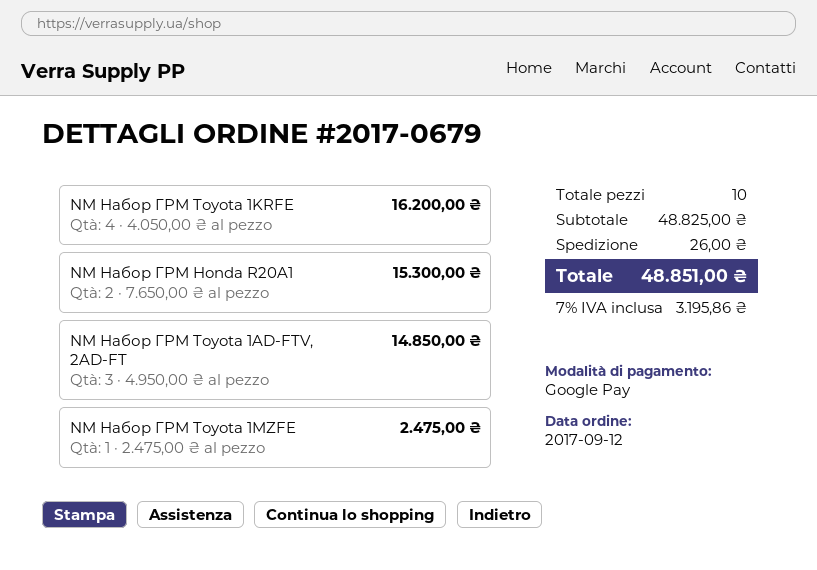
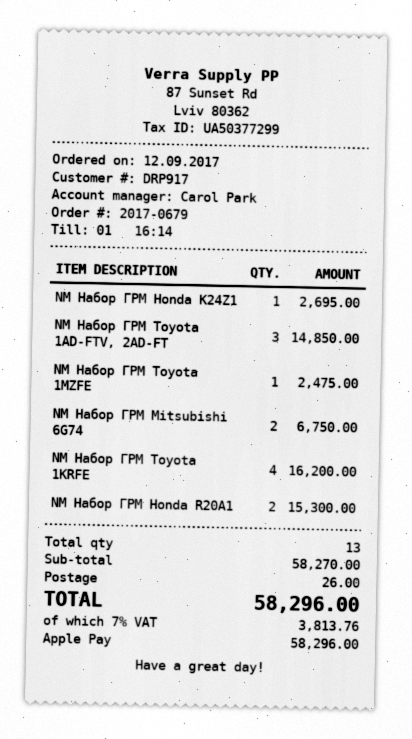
payment method: Google Pay -> Apple Pay
NM Набор ГРМ Honda K24Z1: none -> 1 for 2695.00
NM Набор ГРМ Mitsubishi 6G74: none -> 2 for 6750.00
total quantity: 10 -> 13
subtotal: 48825.00 -> 58270.00
tax: 7% = 3195.86 -> 7% = 3813.76
total: 48851.00 -> 58296.00

